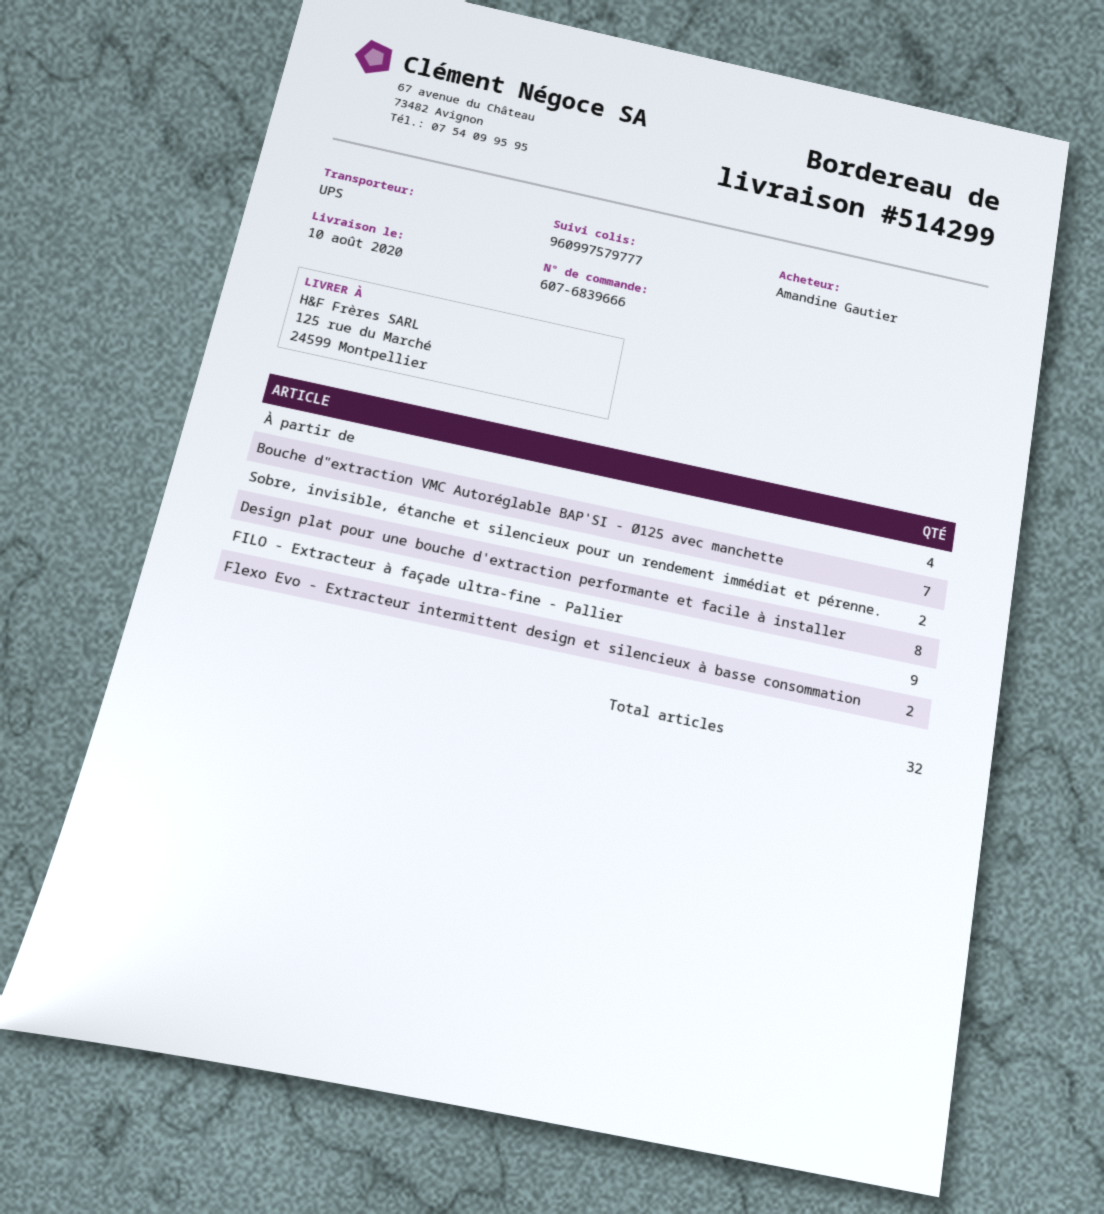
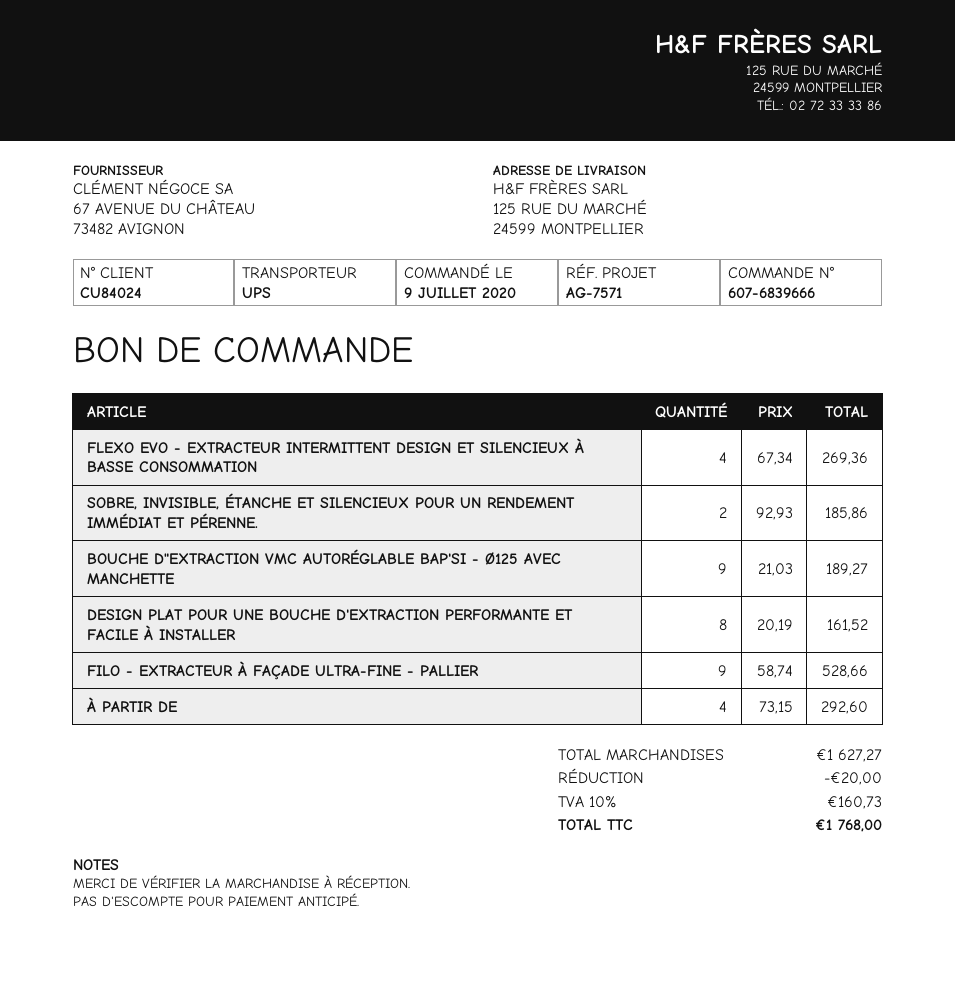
Bouche d"extraction VMC Autoréglable BAP'SI - Ø125 avec manchette: 7 -> 9
Flexo Evo - Extracteur intermittent design et silencieux à basse consommation: 2 -> 4

